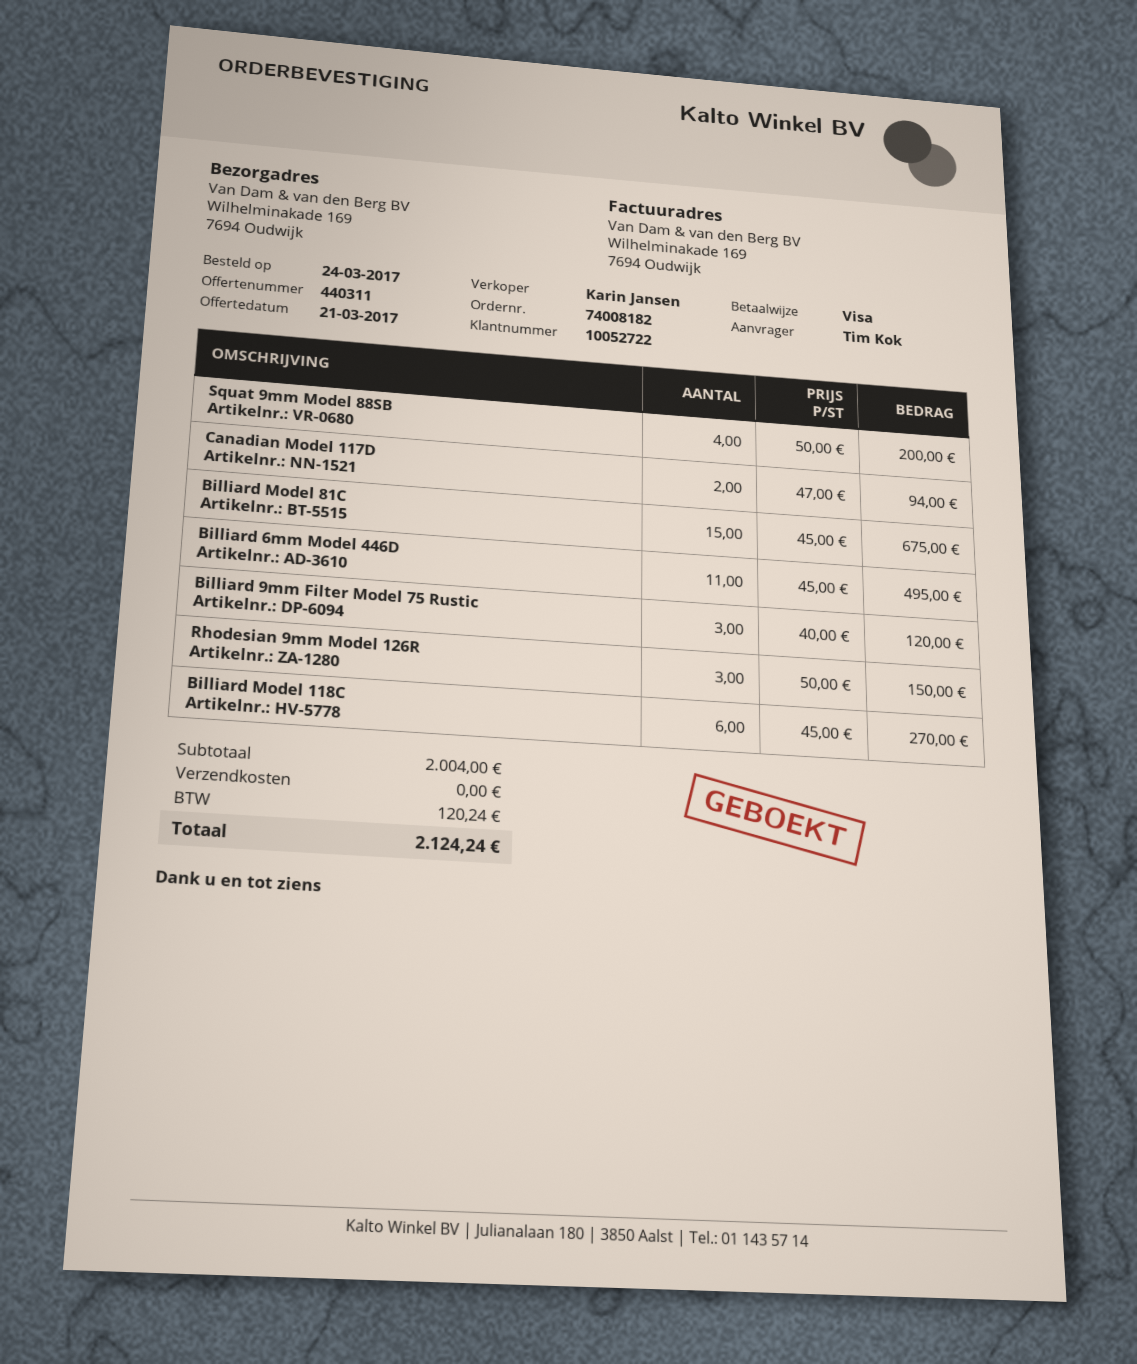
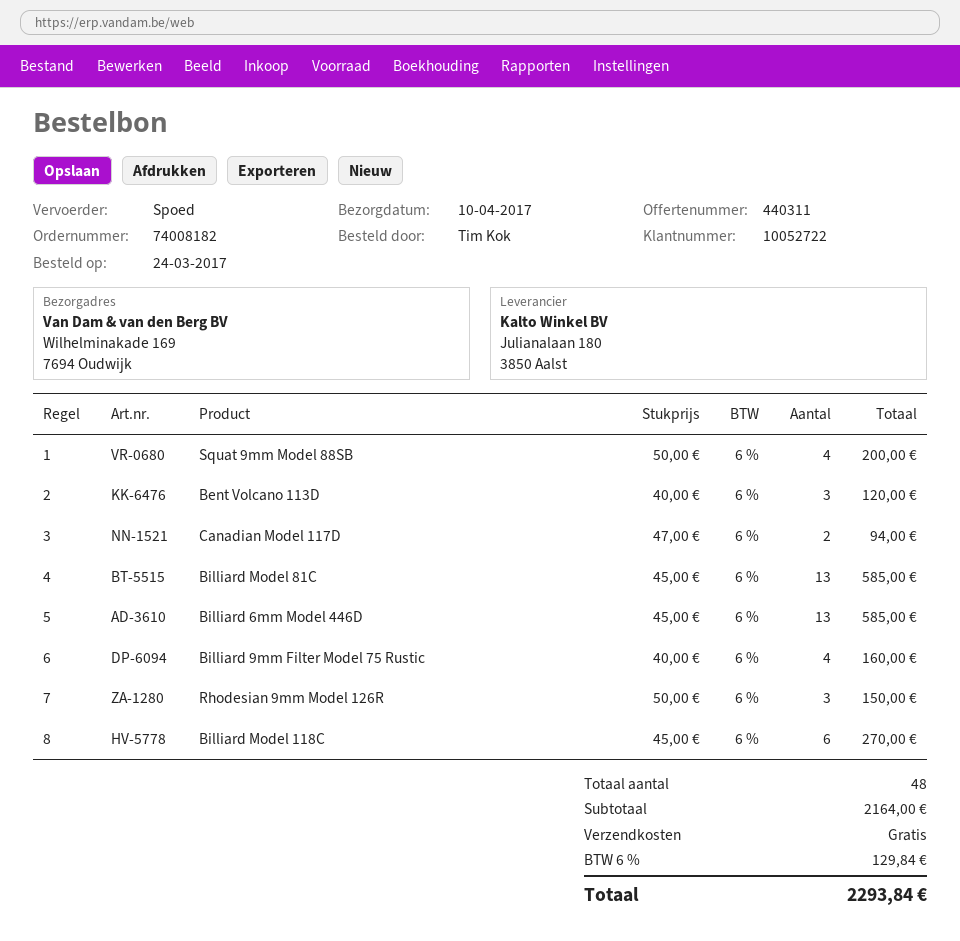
Billiard Model 81C: 15 x 45.00 = 675.00 -> 13 x 45.00 = 585.00
Billiard 6mm Model 446D: 11 x 45.00 = 495.00 -> 13 x 45.00 = 585.00
Billiard 9mm Filter Model 75 Rustic: 3 x 40.00 = 120.00 -> 4 x 40.00 = 160.00
Bent Volcano 113D: none -> 3 x 40.00 = 120.00
subtotal: 2004.00 -> 2164.00
tax: 120.24 -> 129.84
total: 2124.24 -> 2293.84

